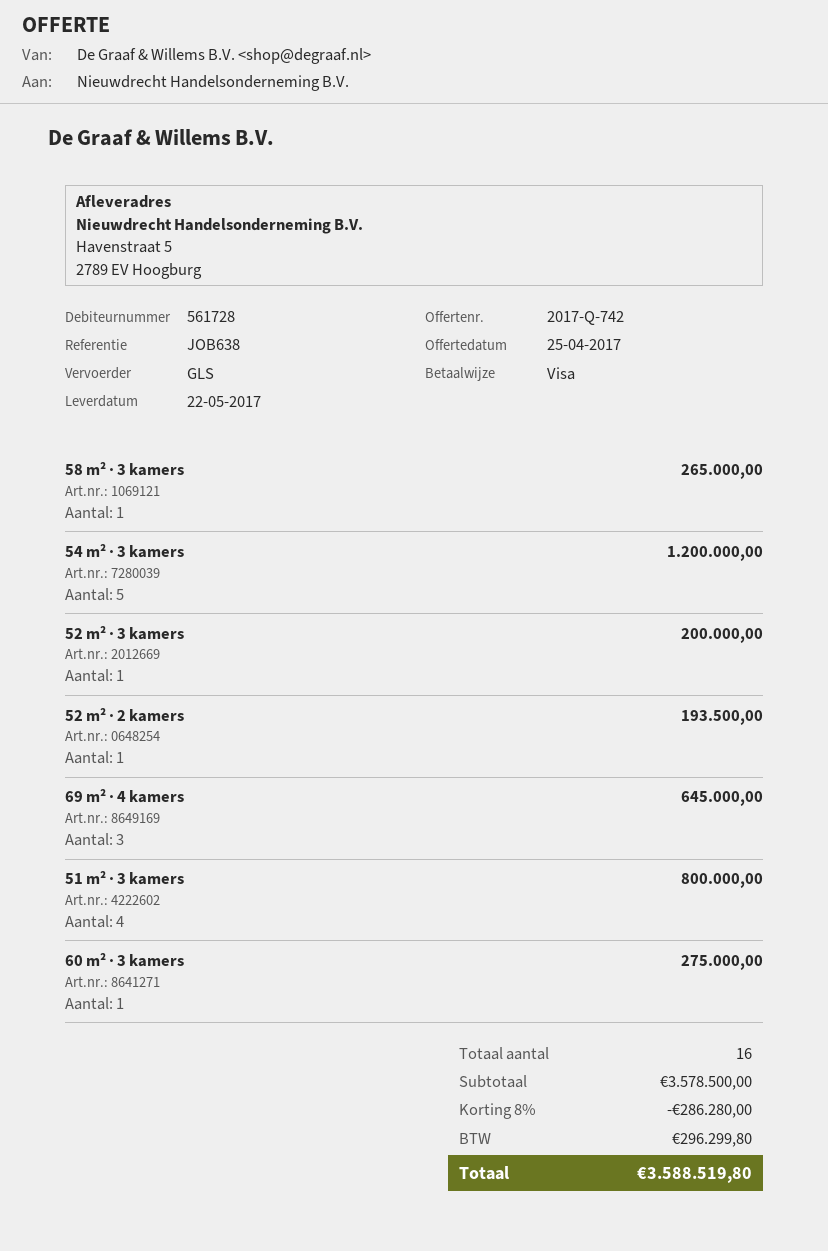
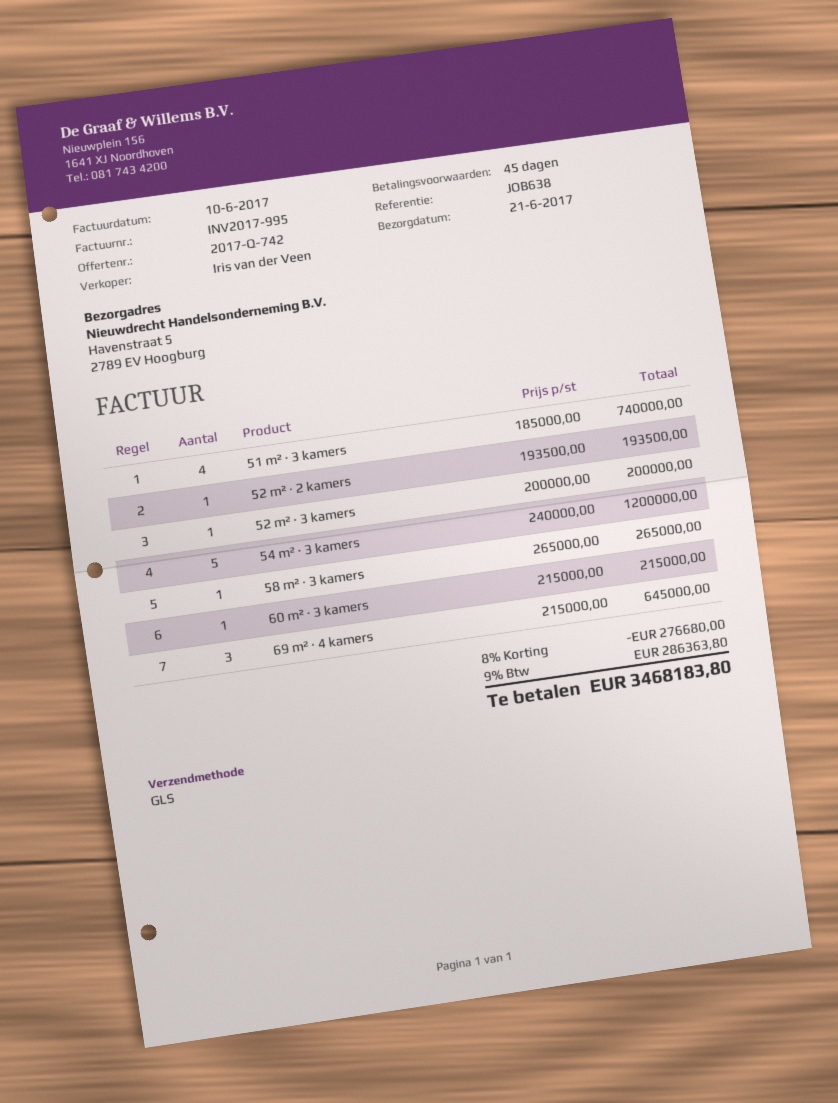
delivery date: 2017-05-22 -> 2017-06-21
51 m² · 3 kamers: 4 for 800000.00 -> 4 for 740000.00
60 m² · 3 kamers: 1 for 275000.00 -> 1 for 215000.00
discount: 8% = 286280.00 -> 8% = 276680.00
tax: 296299.80 -> 286363.80
total: 3588519.80 -> 3468183.80

